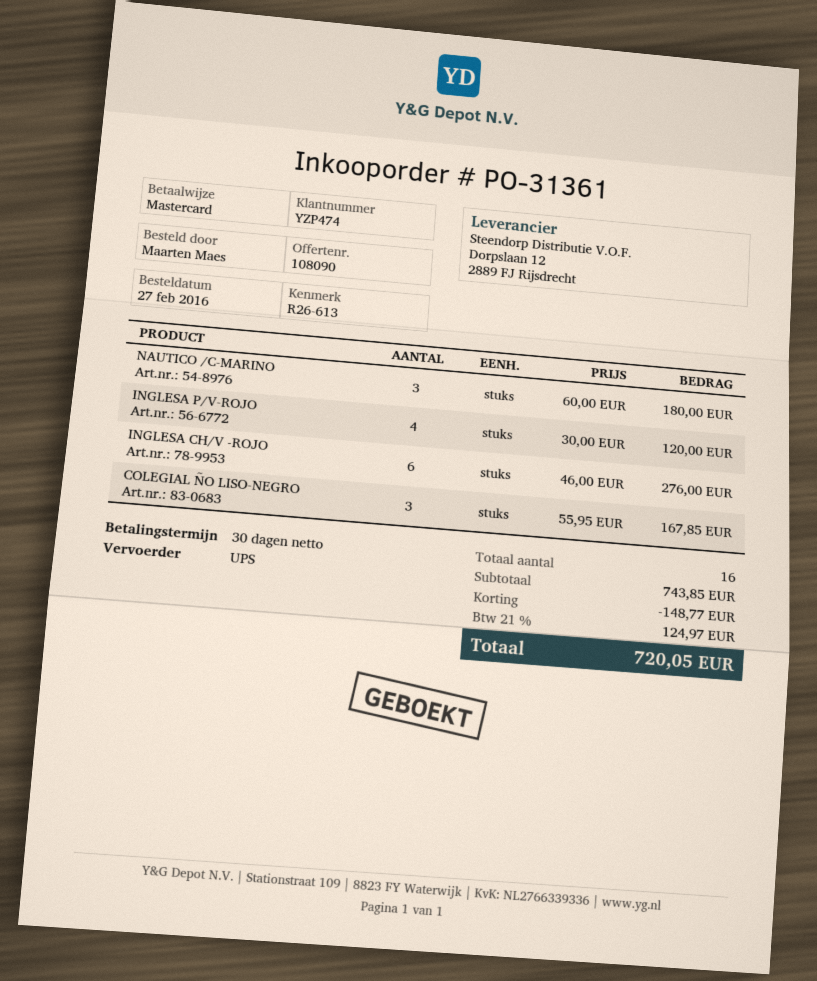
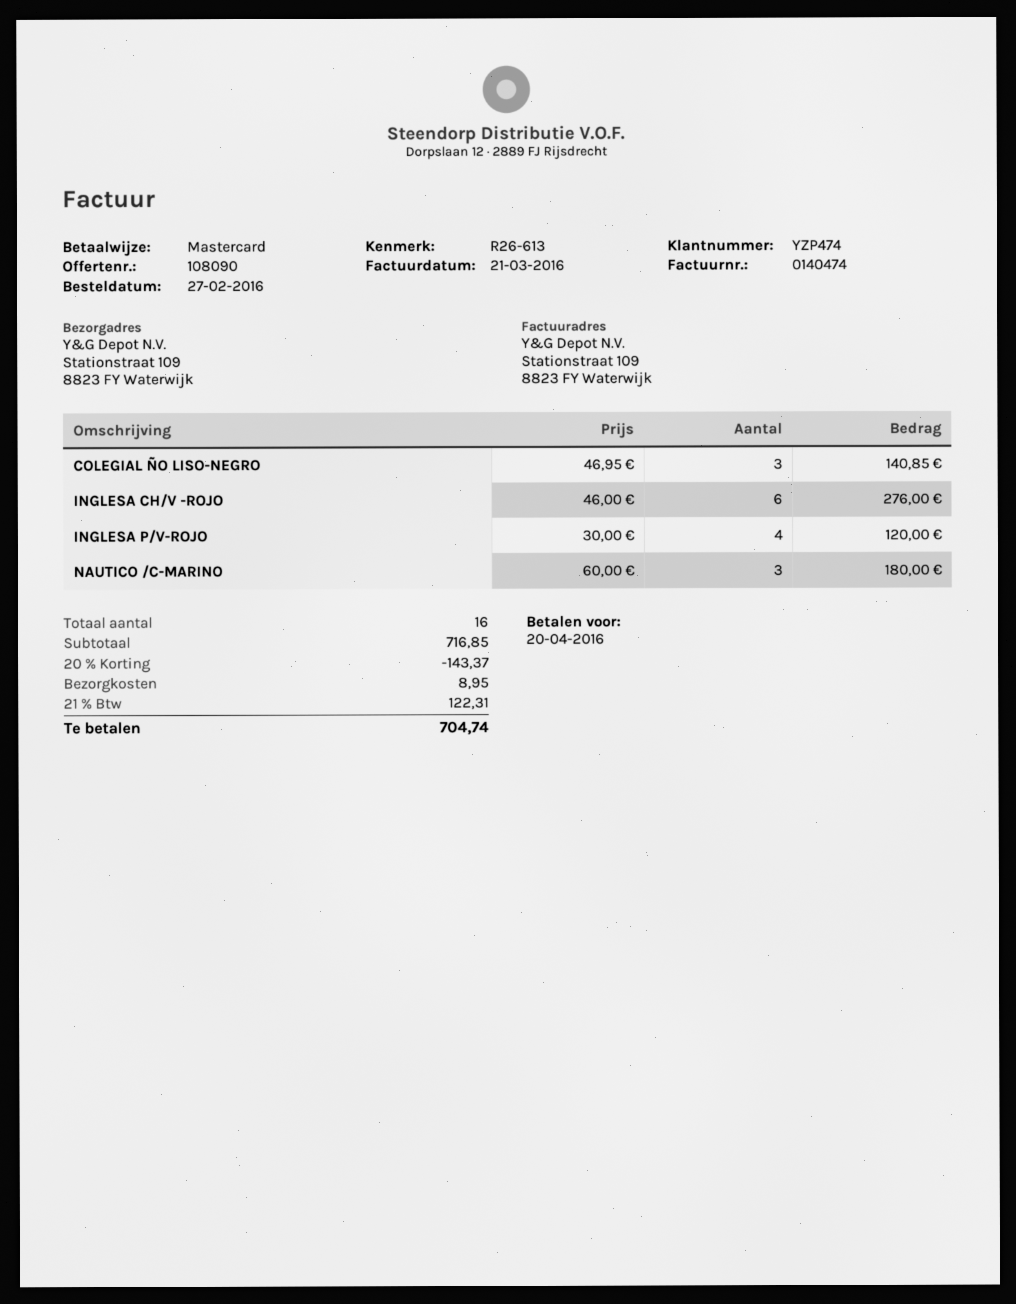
COLEGIAL ÑO LISO-NEGRO: 3 x 55.95 = 167.85 -> 3 x 46.95 = 140.85
subtotal: 743.85 -> 716.85
discount: 148.77 -> 143.37
shipping: none -> 8.95
tax: 21% = 124.97 -> 21% = 122.31
total: 720.05 -> 704.74

